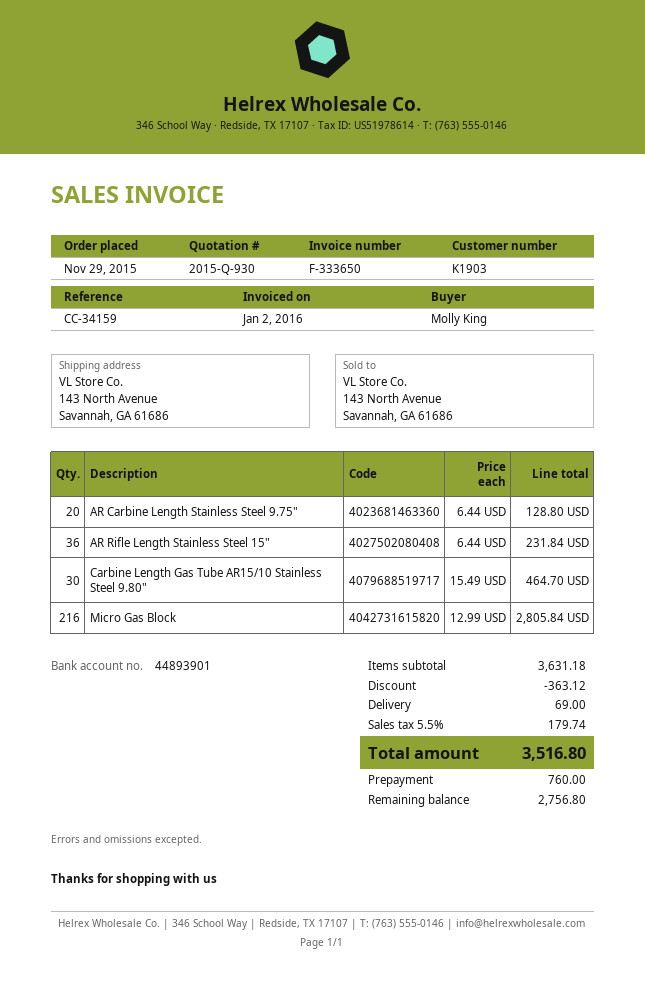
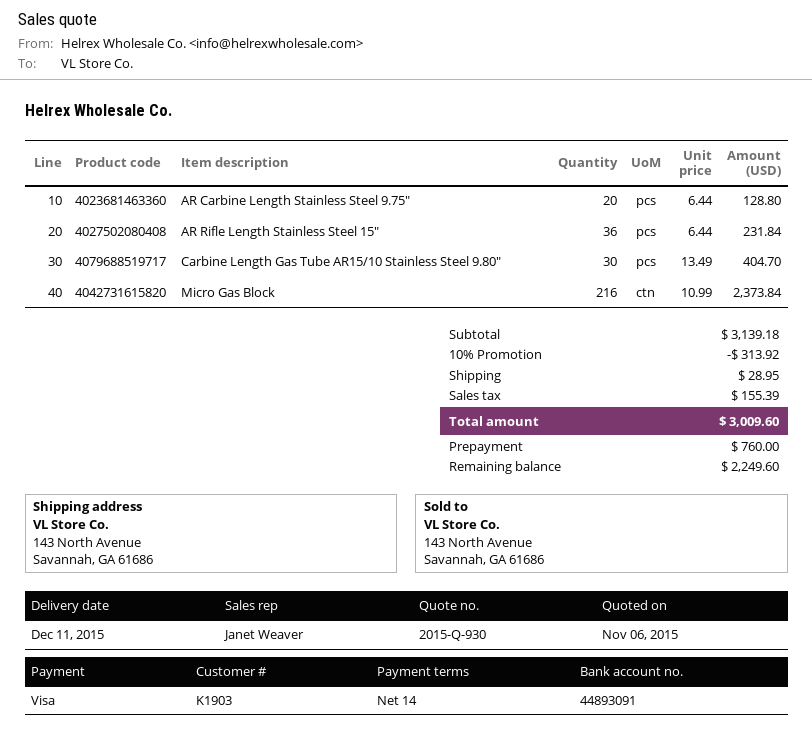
bank account: 44893901 -> 44893091
Carbine Length Gas Tube AR15/10 Stainless Steel 9.80": 30 x 15.49 = 464.70 -> 30 x 13.49 = 404.70
Micro Gas Block: 216 x 12.99 = 2805.84 -> 216 x 10.99 = 2373.84
subtotal: 3631.18 -> 3139.18
discount: 363.12 -> 313.92
shipping: 69.00 -> 28.95
tax: 179.74 -> 155.39
total: 3516.80 -> 3009.60
balance: 2756.80 -> 2249.60

